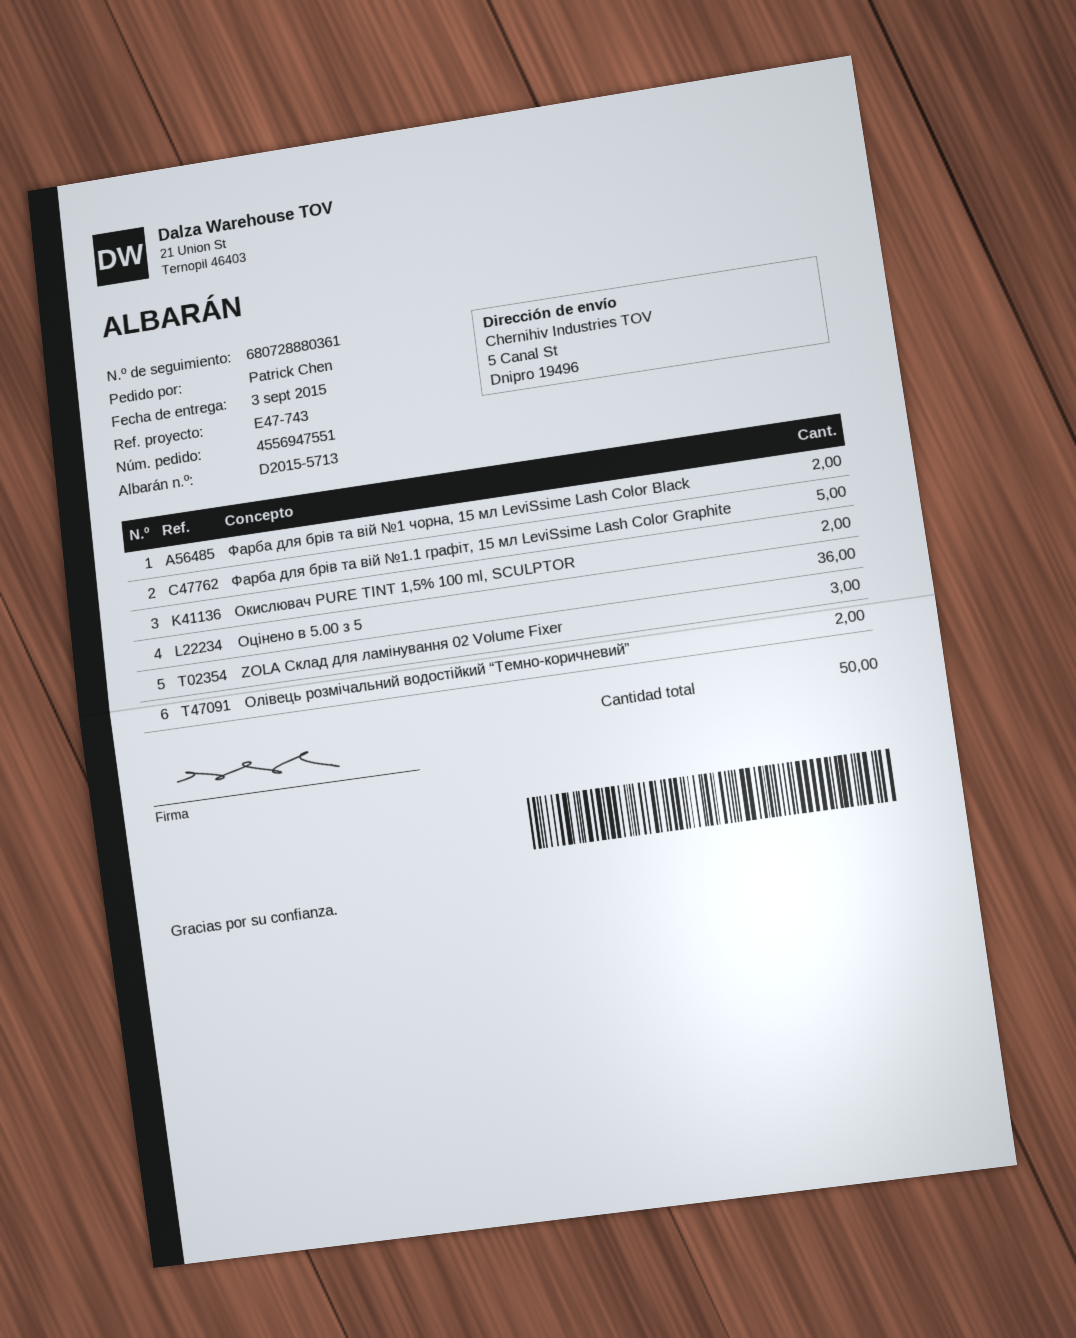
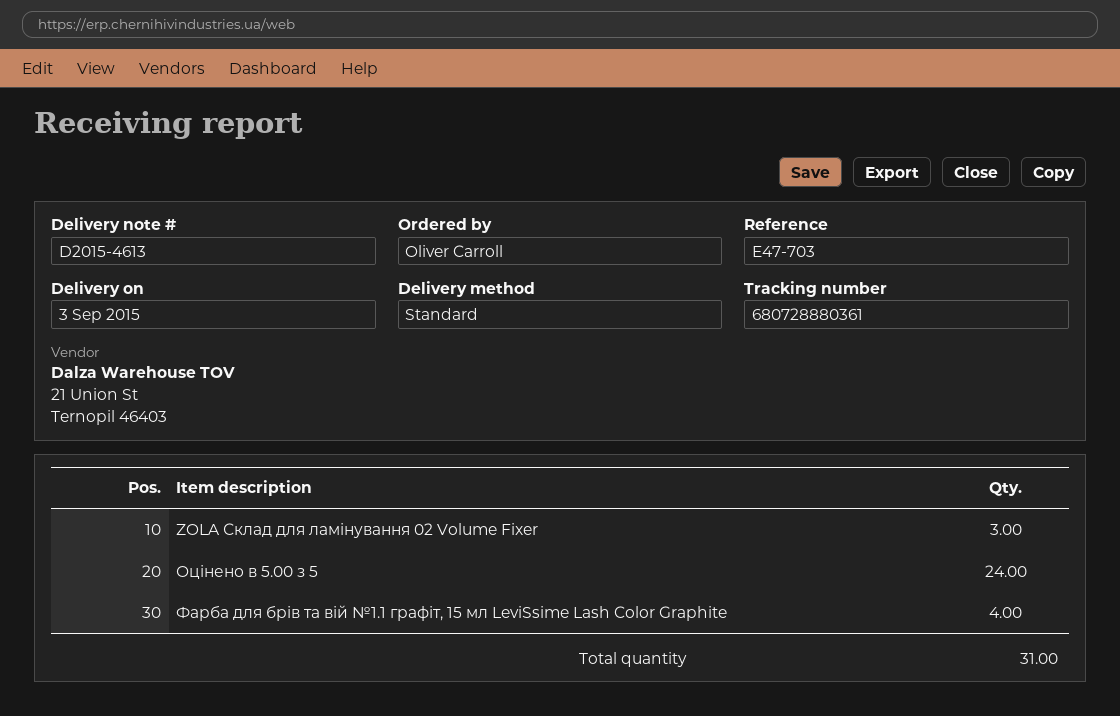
delivery note number: D2015-5713 -> D2015-4613
reference: E47-743 -> E47-703
ordered by: Patrick Chen -> Oliver Carroll
Фарба для брів та вій №1 чорна, 15 мл LeviSsime Lash Color Black: 2 -> none
Фарба для брів та вій №1.1 графіт, 15 мл LeviSsime Lash Color Graphite: 5 -> 4
Окислювач PURE TINT 1,5% 100 ml, SCULPTOR: 2 -> none
Оцінено в 5.00 з 5: 36 -> 24
Олівець розмічальний водостійкий “Темно-коричневий”: 2 -> none
total quantity: 50 -> 31

